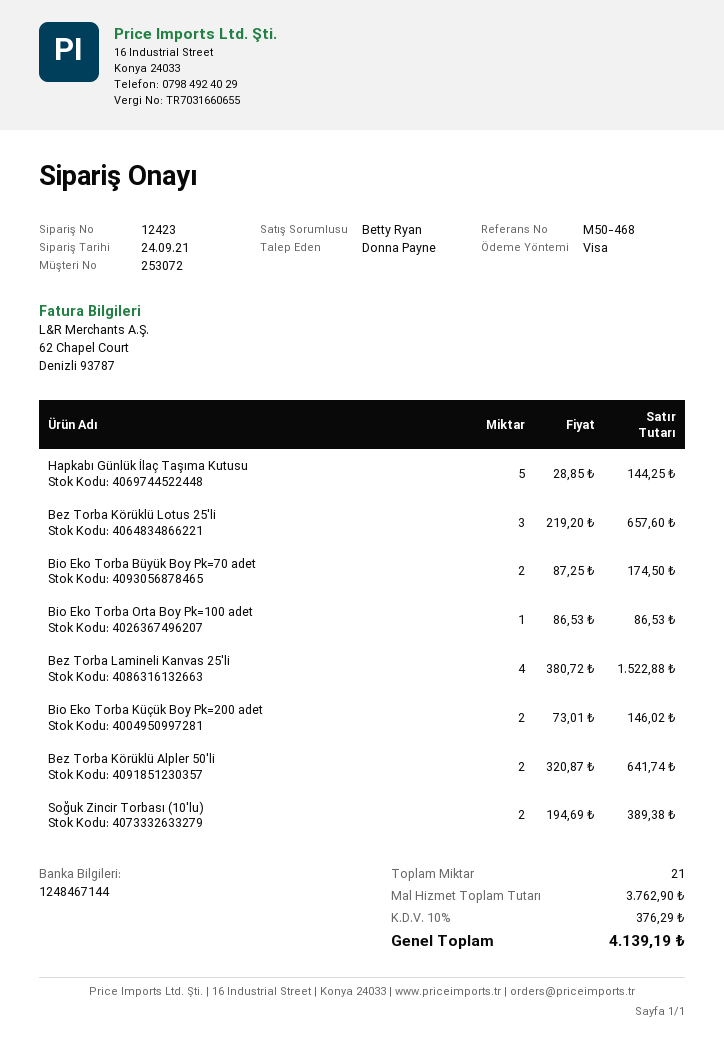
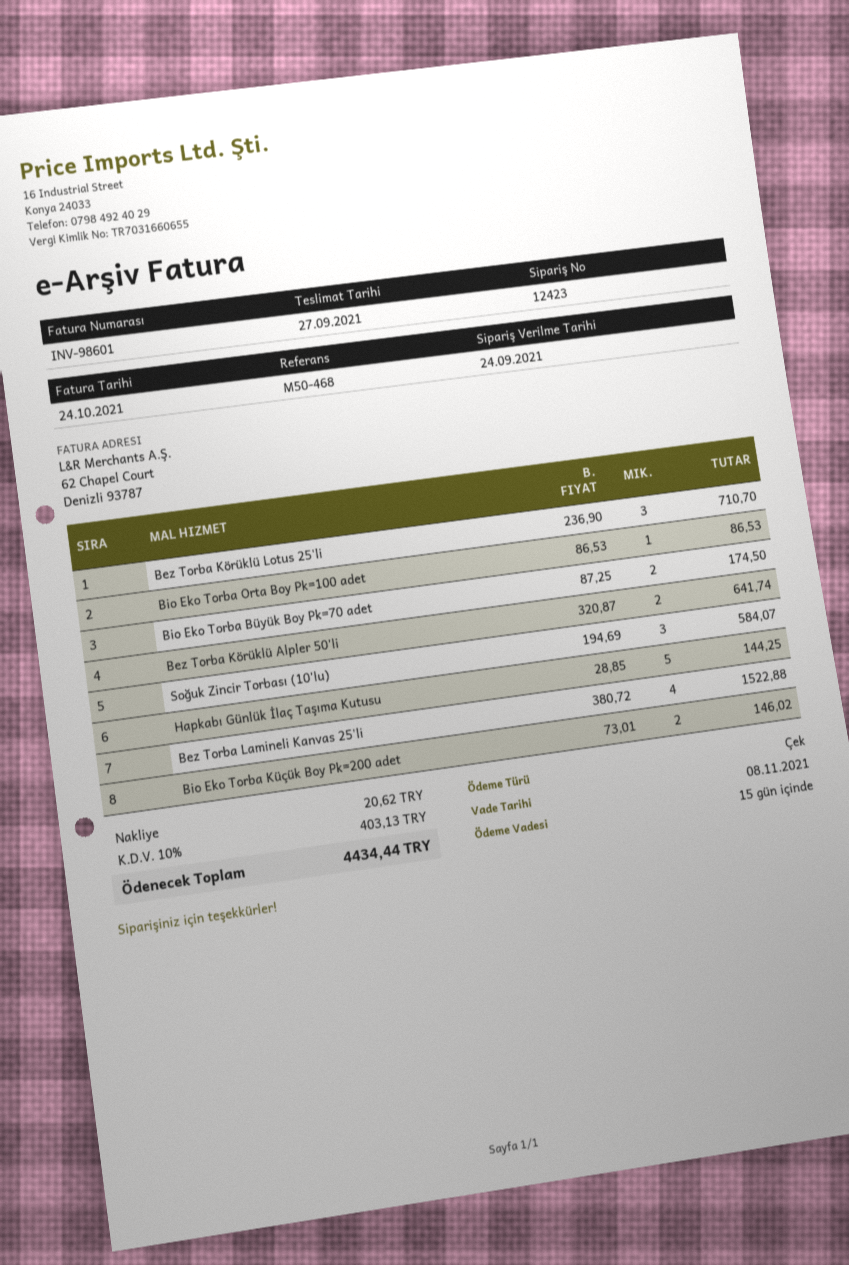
payment method: Visa -> cheque
Bez Torba Körüklü Lotus 25'li: 3 x 219.20 = 657.60 -> 3 x 236.90 = 710.70
Soğuk Zincir Torbası (10'lu): 2 x 194.69 = 389.38 -> 3 x 194.69 = 584.07
shipping: none -> 20.62
tax: 10% = 376.29 -> 10% = 403.13
total: 4139.19 -> 4434.44

